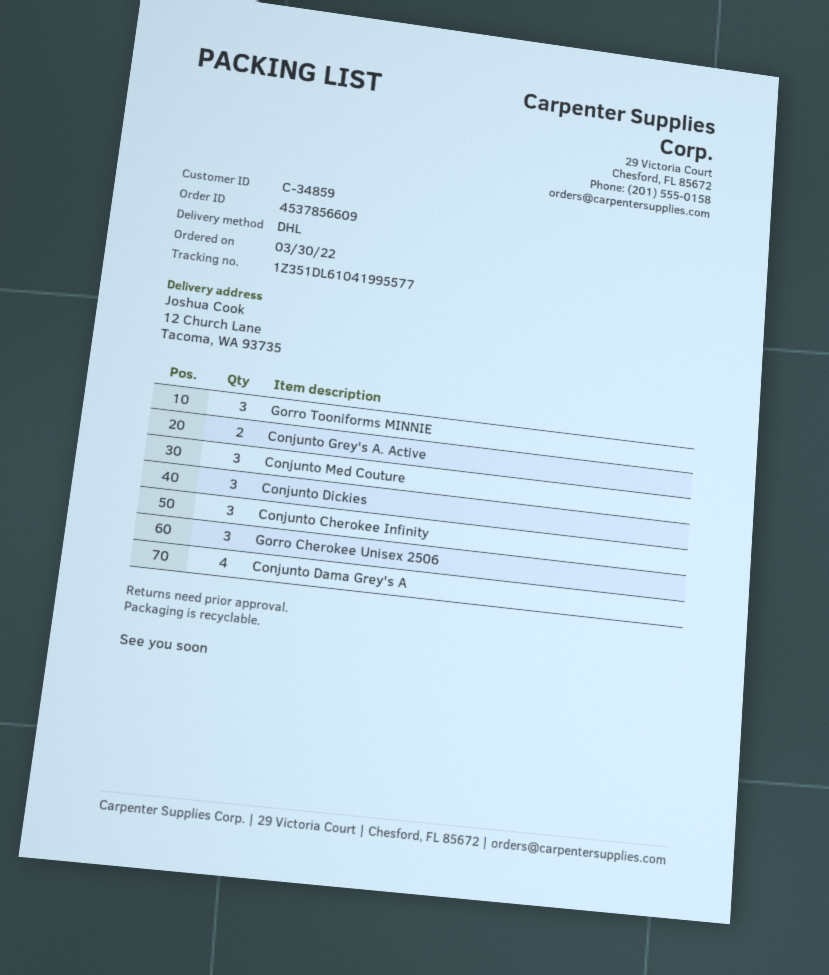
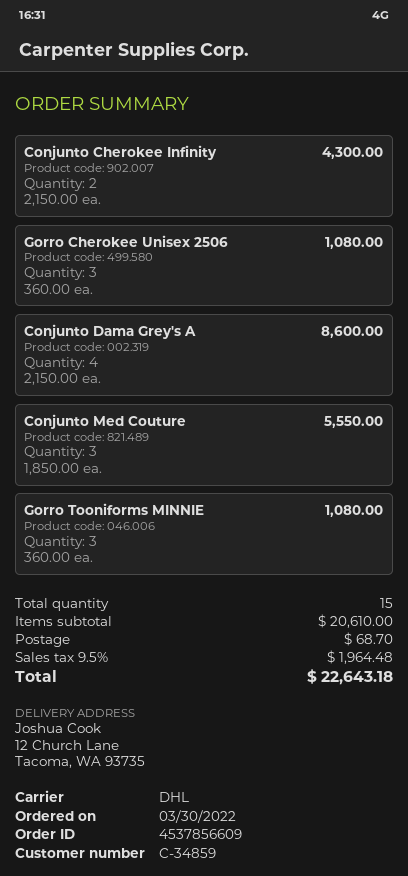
Conjunto Grey's A. Active: 2 -> none
Conjunto Dickies: 3 -> none
Conjunto Cherokee Infinity: 3 -> 2

